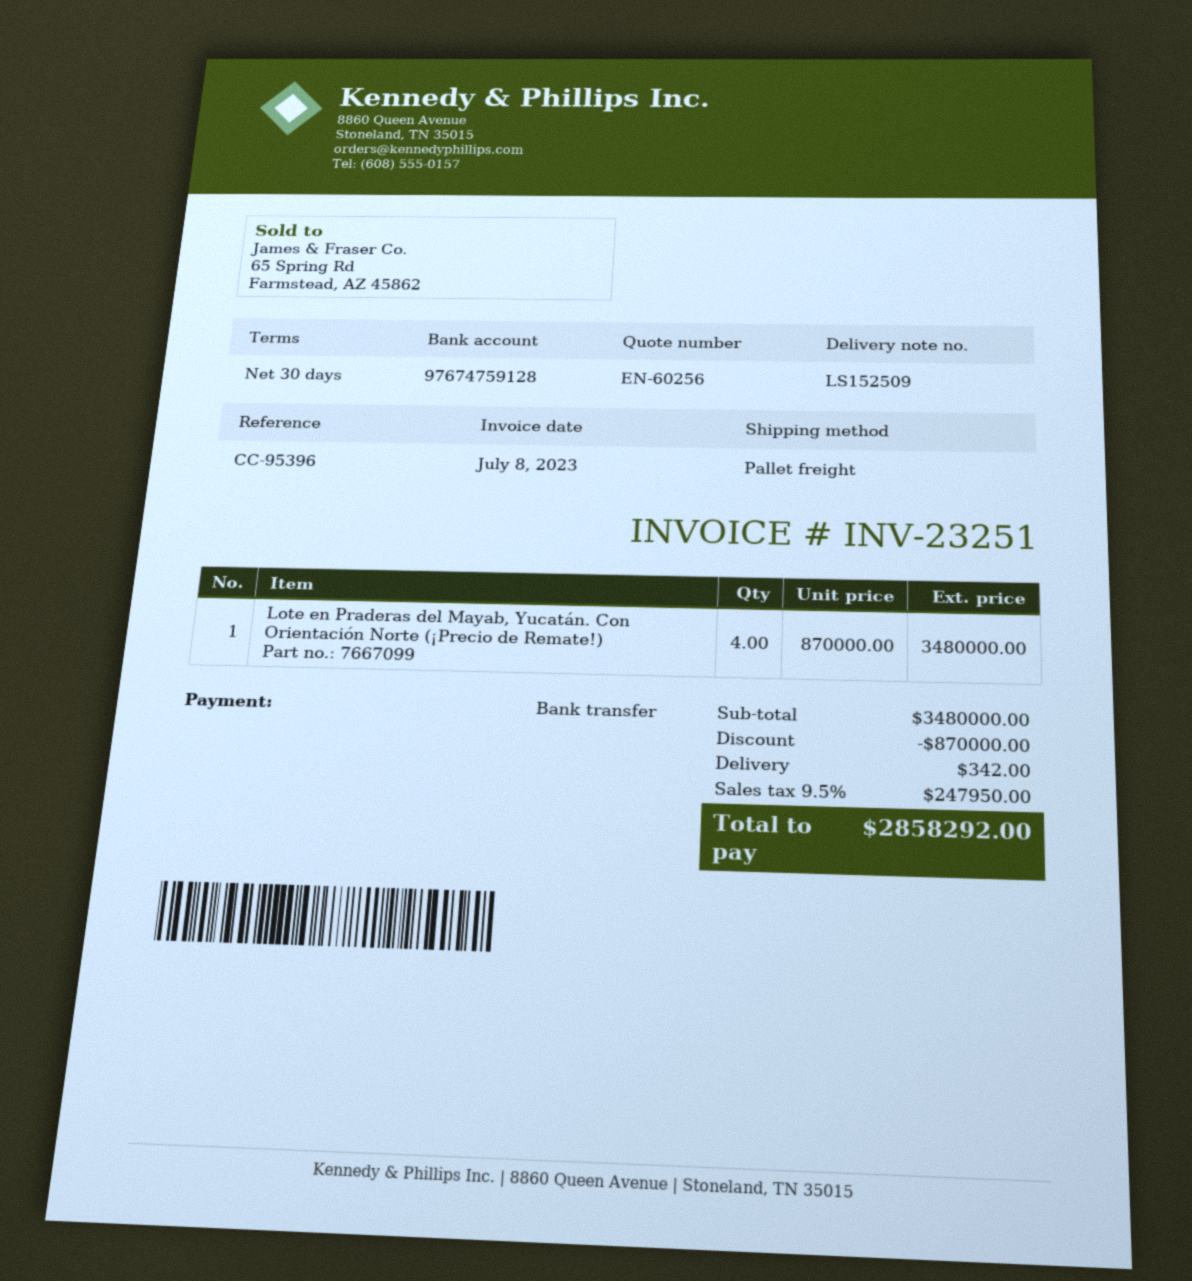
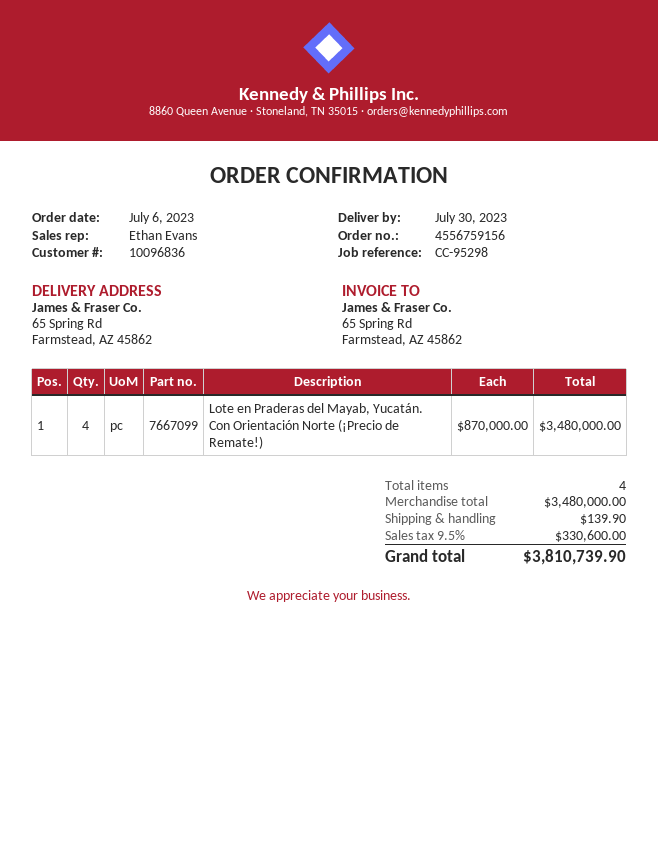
reference: CC-95396 -> CC-95298
discount: 870000.00 -> none
shipping: 342.00 -> 139.90
tax: 9.5% = 247950.00 -> 9.5% = 330600.00
total: 2858292.00 -> 3810739.90

